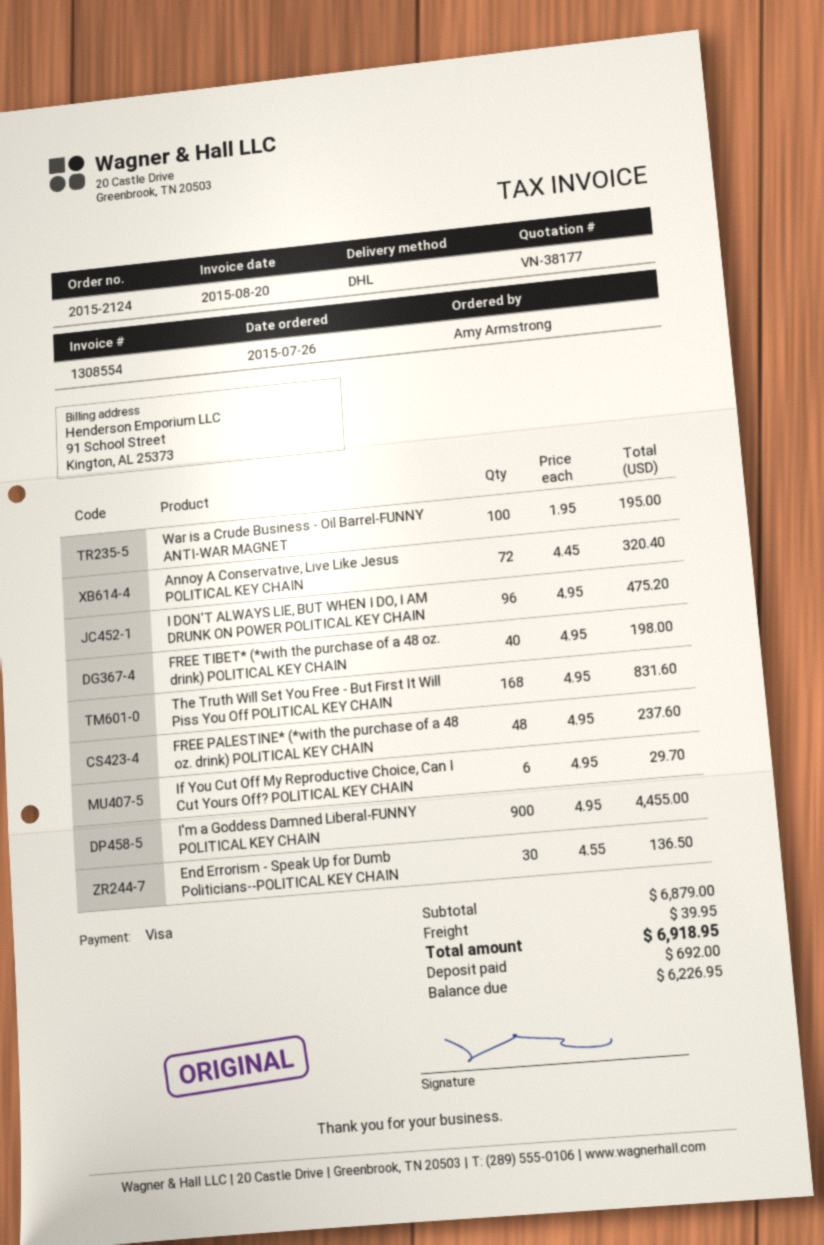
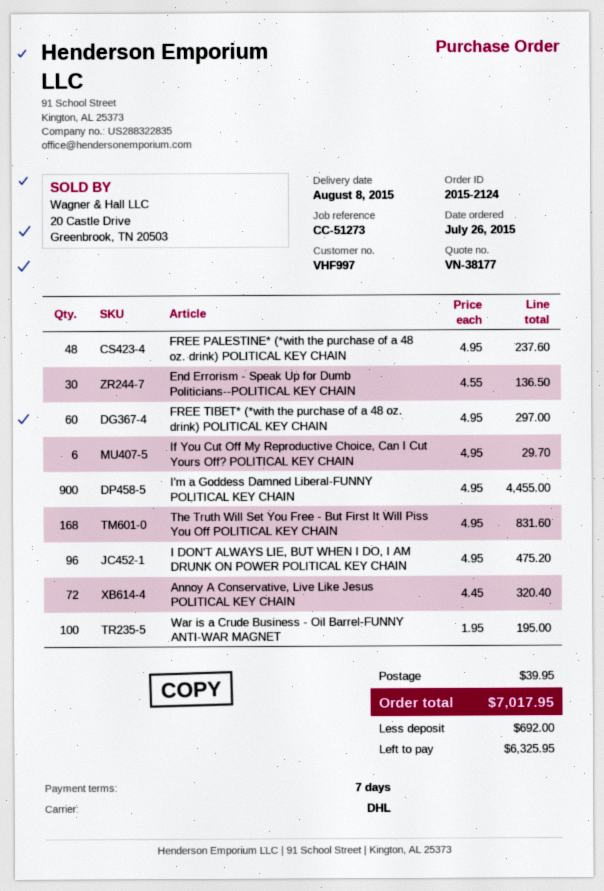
FREE TIBET* (*with the purchase of a 48 oz. drink) POLITICAL KEY CHAIN: 40 x 4.95 = 198.00 -> 60 x 4.95 = 297.00
total: 6918.95 -> 7017.95
balance: 6226.95 -> 6325.95

